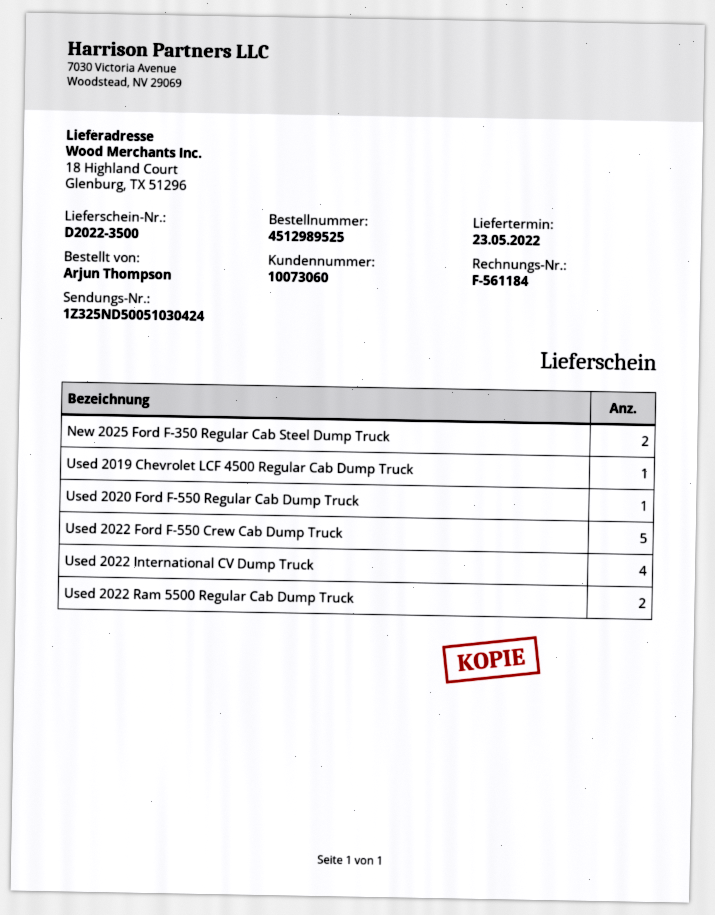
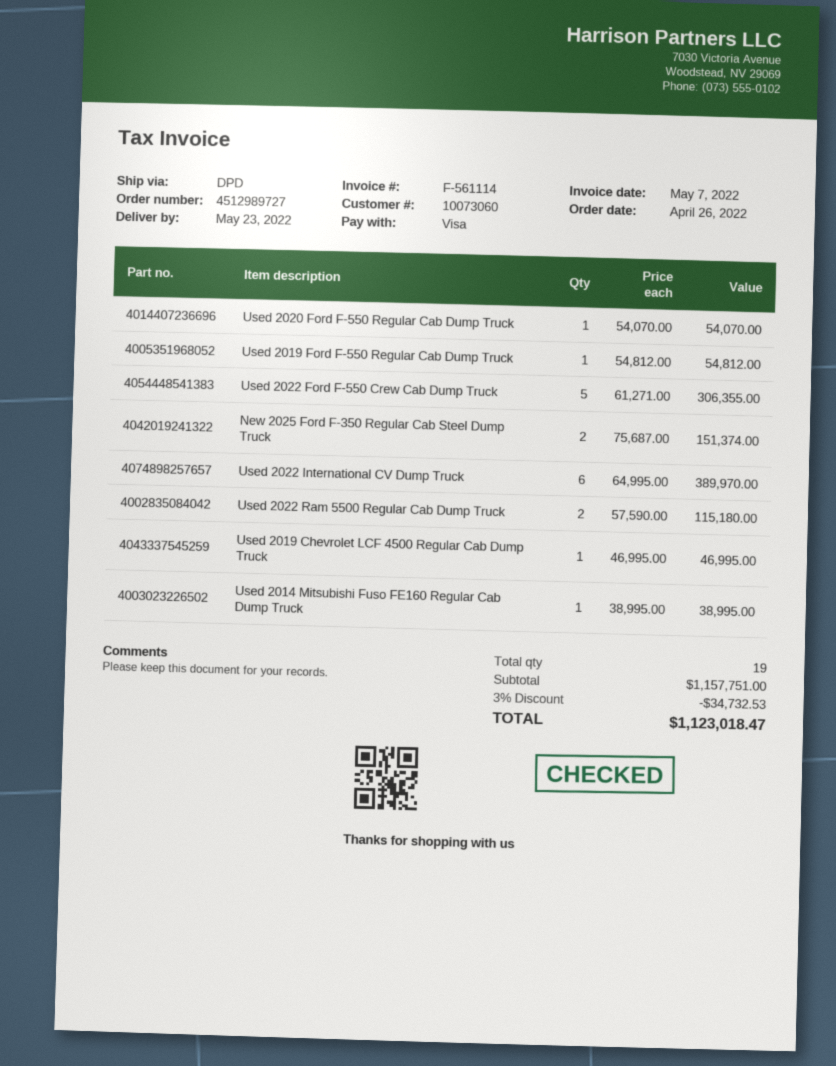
order number: 4512989525 -> 4512989727
invoice number: F-561184 -> F-561114
Used 2022 International CV Dump Truck: 4 -> 6
Used 2019 Ford F-550 Regular Cab Dump Truck: none -> 1
Used 2014 Mitsubishi Fuso FE160 Regular Cab Dump Truck: none -> 1

